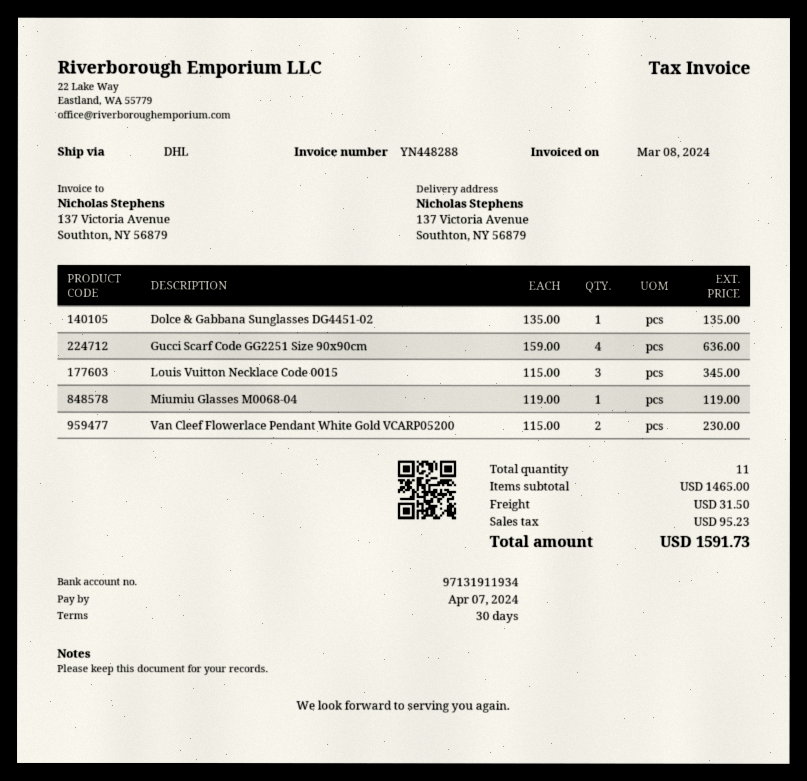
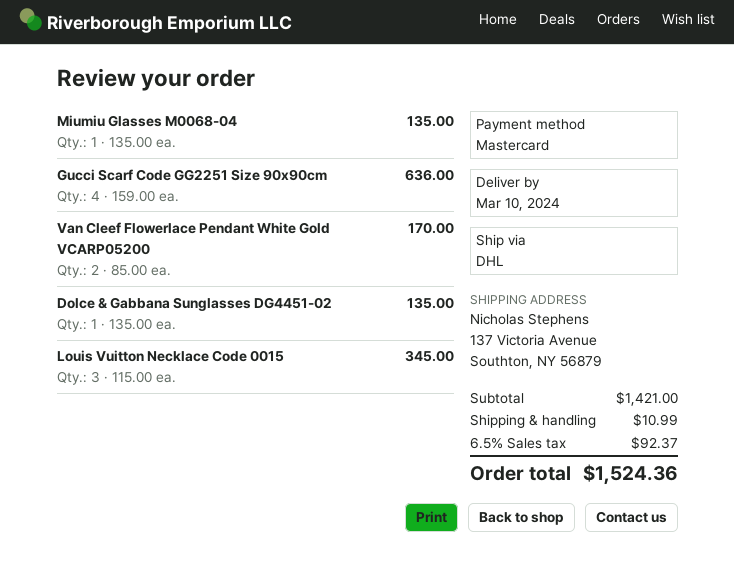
Miumiu Glasses M0068-04: 1 x 119.00 = 119.00 -> 1 x 135.00 = 135.00
Van Cleef Flowerlace Pendant White Gold VCARP05200: 2 x 115.00 = 230.00 -> 2 x 85.00 = 170.00
subtotal: 1465.00 -> 1421.00
shipping: 31.50 -> 10.99
tax: 95.23 -> 92.37
total: 1591.73 -> 1524.36

